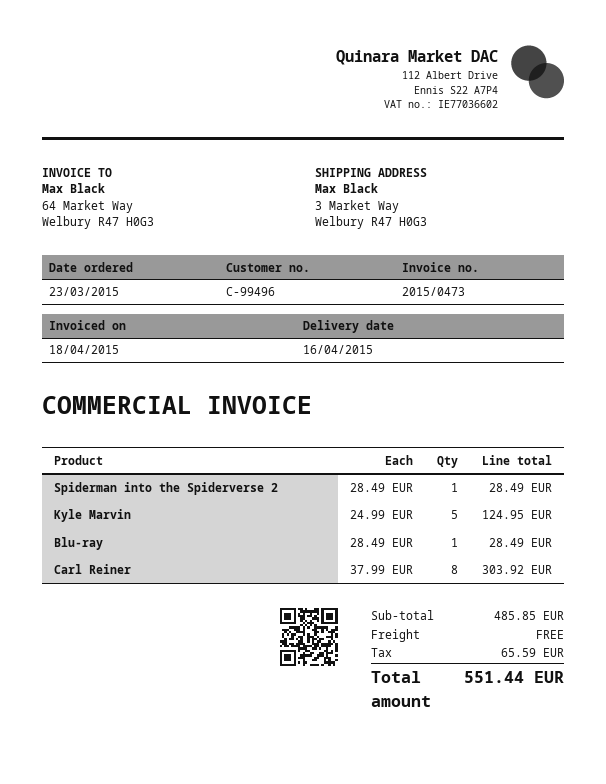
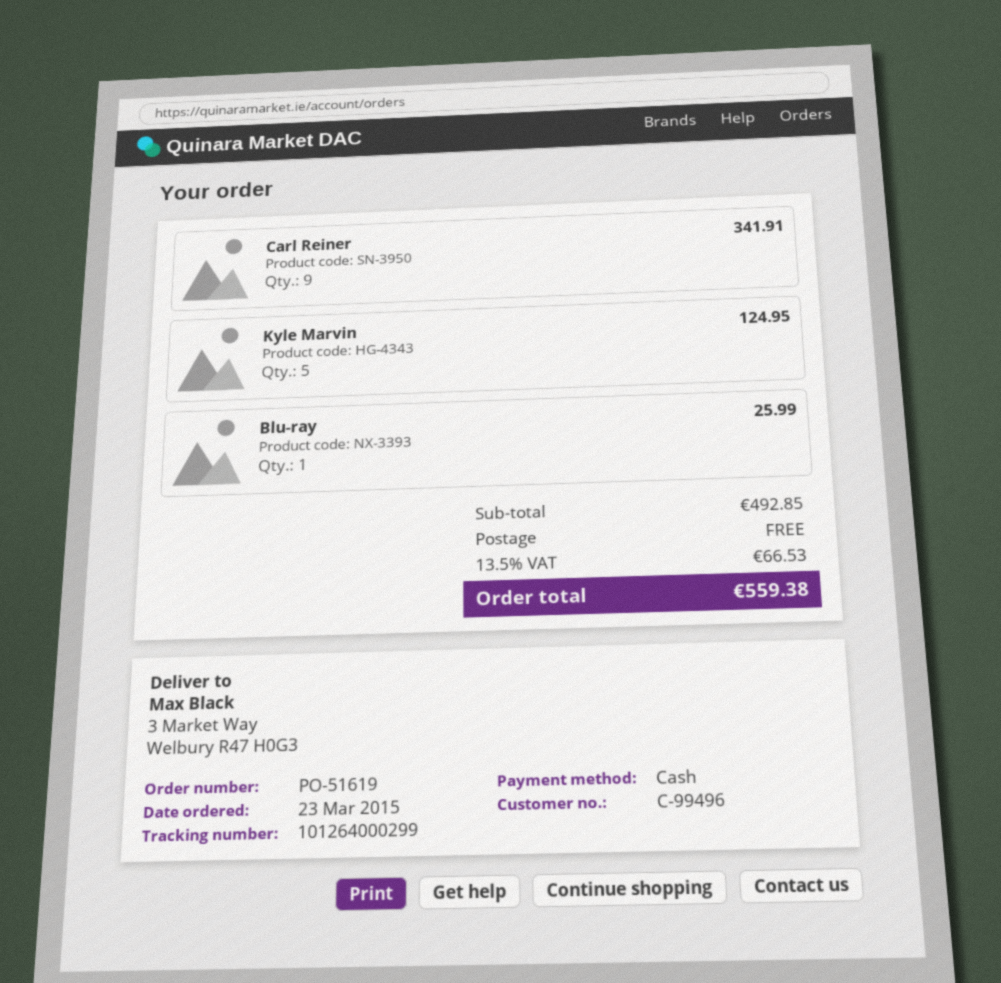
Spiderman into the Spiderverse 2: 1 for 28.49 -> none
Blu-ray: 1 for 28.49 -> 1 for 25.99
Carl Reiner: 8 for 303.92 -> 9 for 341.91
subtotal: 485.85 -> 492.85
tax: 65.59 -> 66.53
total: 551.44 -> 559.38

